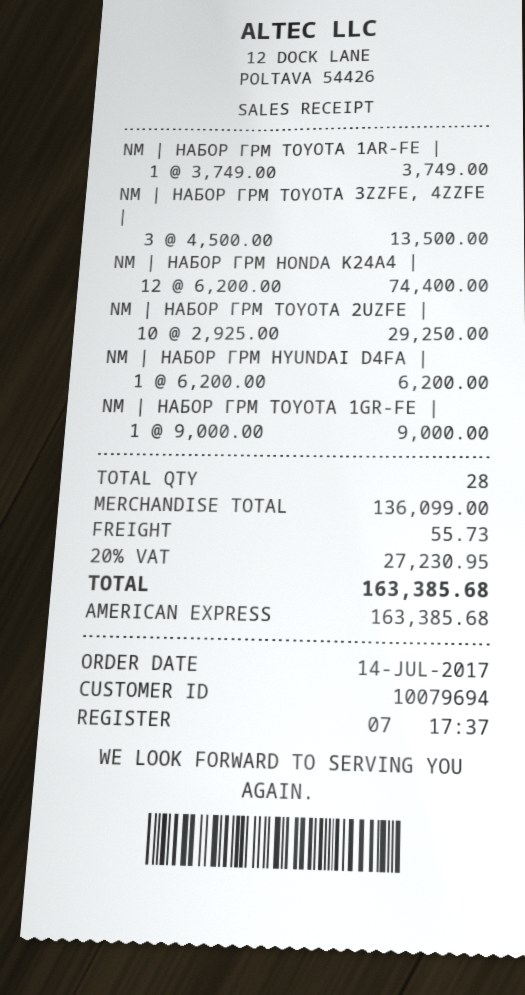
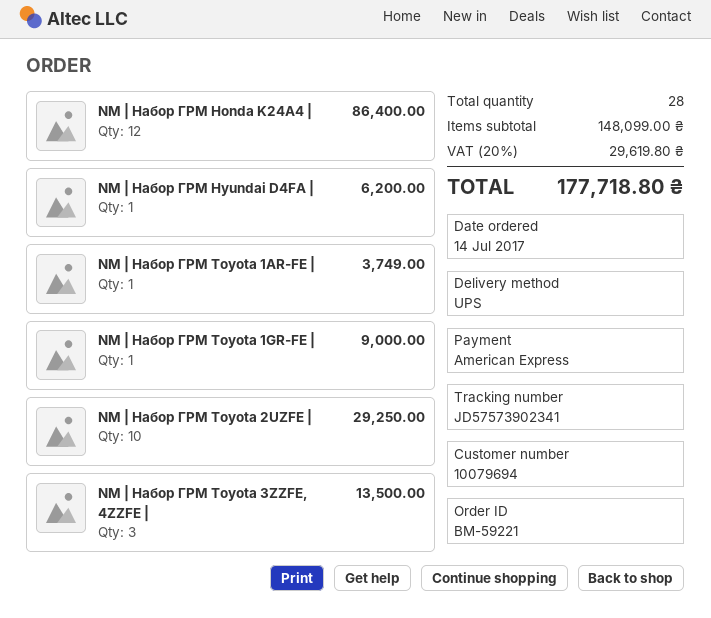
NM | НАБОР ГРМ HONDA K24A4 |: 12 for 74400.00 -> 12 for 86400.00
subtotal: 136099.00 -> 148099.00
shipping: 55.73 -> none
tax: 20% = 27230.95 -> 20% = 29619.80
total: 163385.68 -> 177718.80

